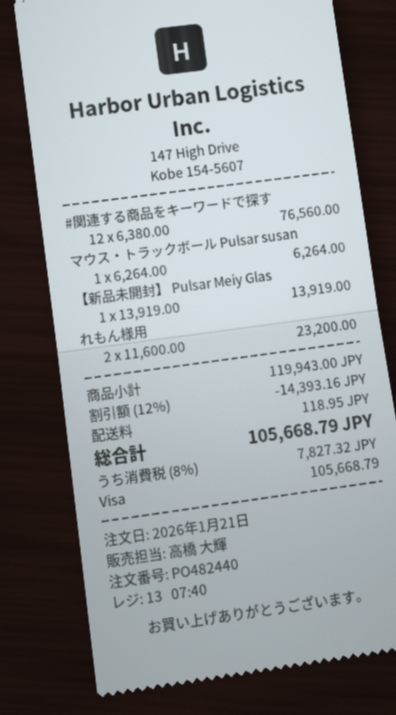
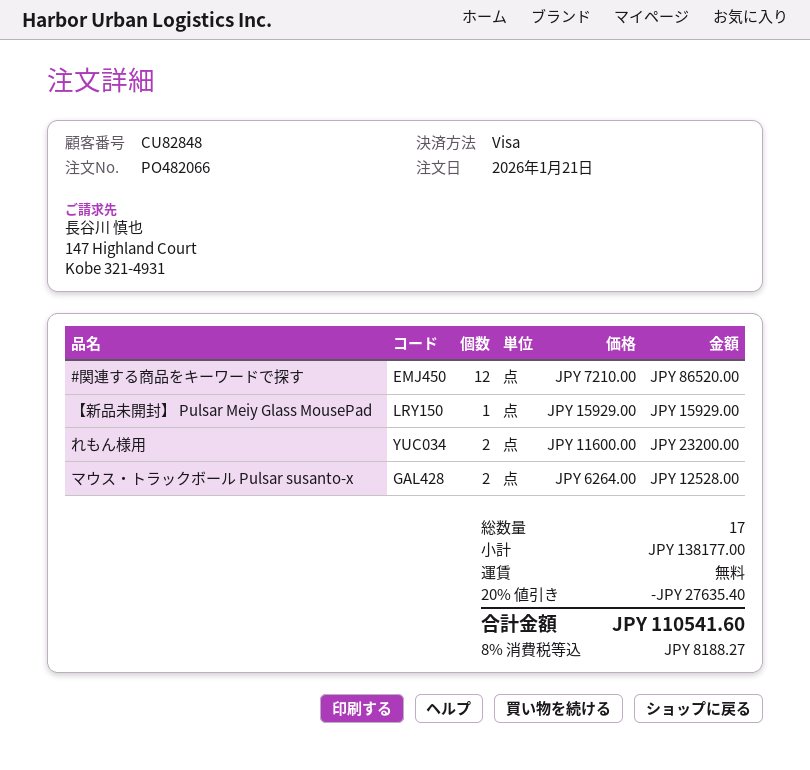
order number: PO482440 -> PO482066
#関連する商品をキーワードで探す: 12 x 6380.00 = 76560.00 -> 12 x 7210.00 = 86520.00
マウス・トラックボール Pulsar susan: 1 x 6264.00 = 6264.00 -> 2 x 6264.00 = 12528.00
【新品未開封】 Pulsar Meiy Glas: 1 x 13919.00 = 13919.00 -> 1 x 15929.00 = 15929.00
subtotal: 119943.00 -> 138177.00
discount: 12% = 14393.16 -> 20% = 27635.40
shipping: 118.95 -> 0.00
tax: 8% = 7827.32 -> 8% = 8188.27
total: 105668.79 -> 110541.60

